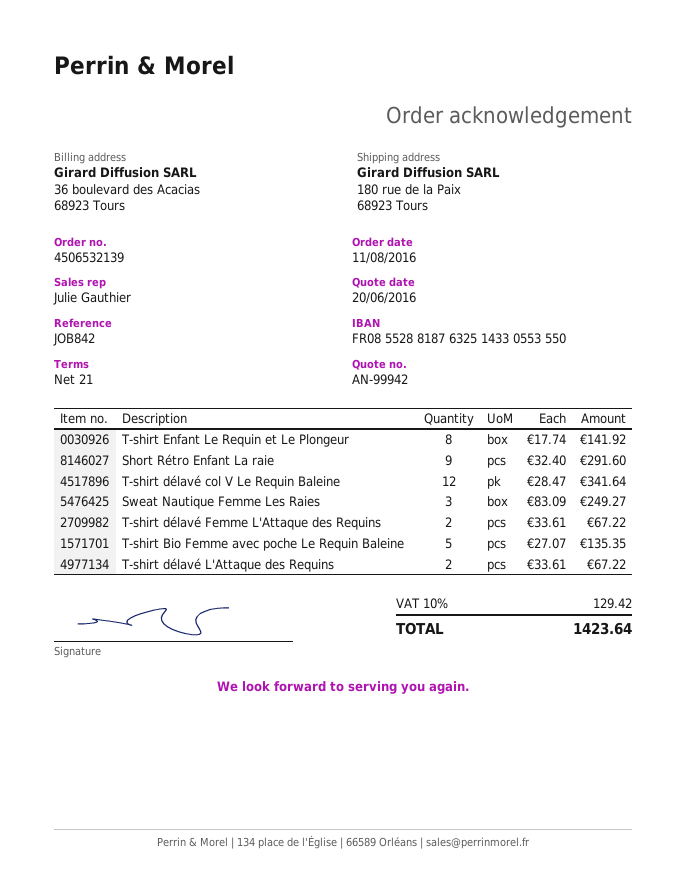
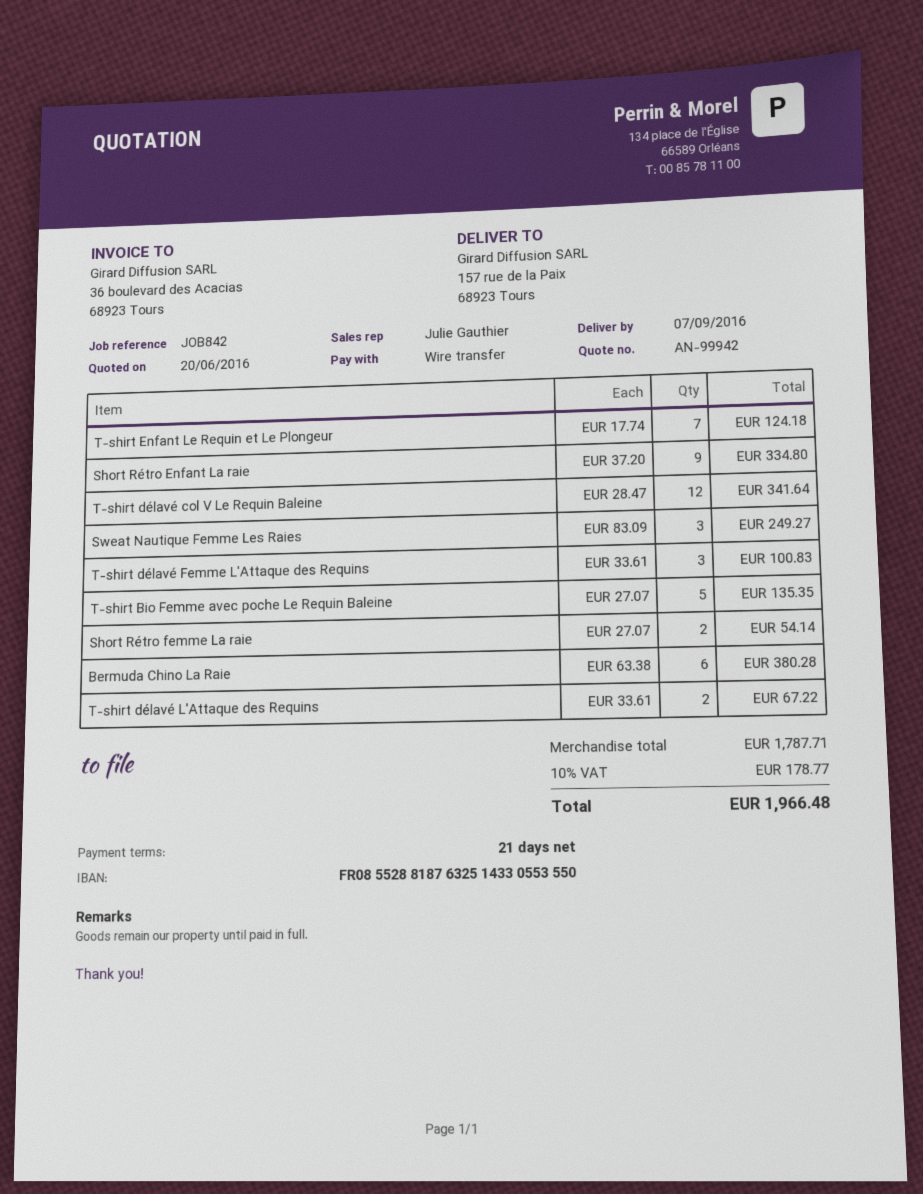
ship to: 180 rue de la Paix, 68923 Tours -> 157 rue de la Paix, 68923 Tours
T-shirt Enfant Le Requin et Le Plongeur: 8 x 17.74 = 141.92 -> 7 x 17.74 = 124.18
Short Rétro Enfant La raie: 9 x 32.40 = 291.60 -> 9 x 37.20 = 334.80
T-shirt délavé Femme L'Attaque des Requins: 2 x 33.61 = 67.22 -> 3 x 33.61 = 100.83
Short Rétro femme La raie: none -> 2 x 27.07 = 54.14
Bermuda Chino La Raie: none -> 6 x 63.38 = 380.28
tax: 10% = 129.42 -> 10% = 178.77
total: 1423.64 -> 1966.48

